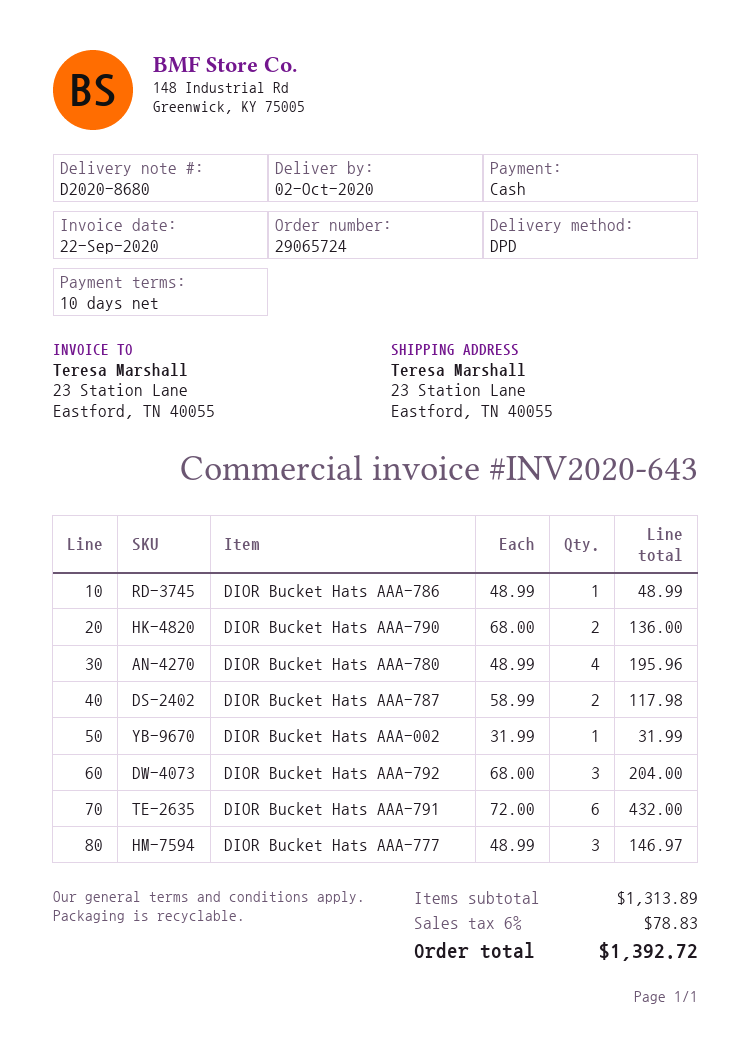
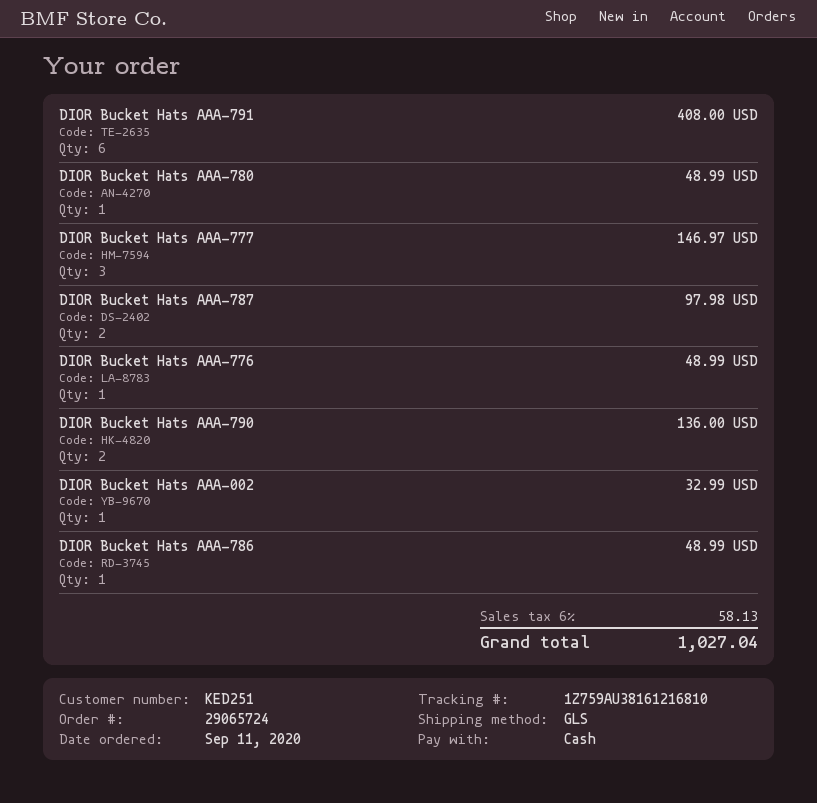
shipping method: DPD -> GLS
DIOR Bucket Hats AAA-780: 4 for 195.96 -> 1 for 48.99
DIOR Bucket Hats AAA-787: 2 for 117.98 -> 2 for 97.98
DIOR Bucket Hats AAA-002: 1 for 31.99 -> 1 for 32.99
DIOR Bucket Hats AAA-792: 3 for 204.00 -> none
DIOR Bucket Hats AAA-791: 6 for 432.00 -> 6 for 408.00
DIOR Bucket Hats AAA-776: none -> 1 for 48.99
tax: 6% = 78.83 -> 6% = 58.13
total: 1392.72 -> 1027.04

